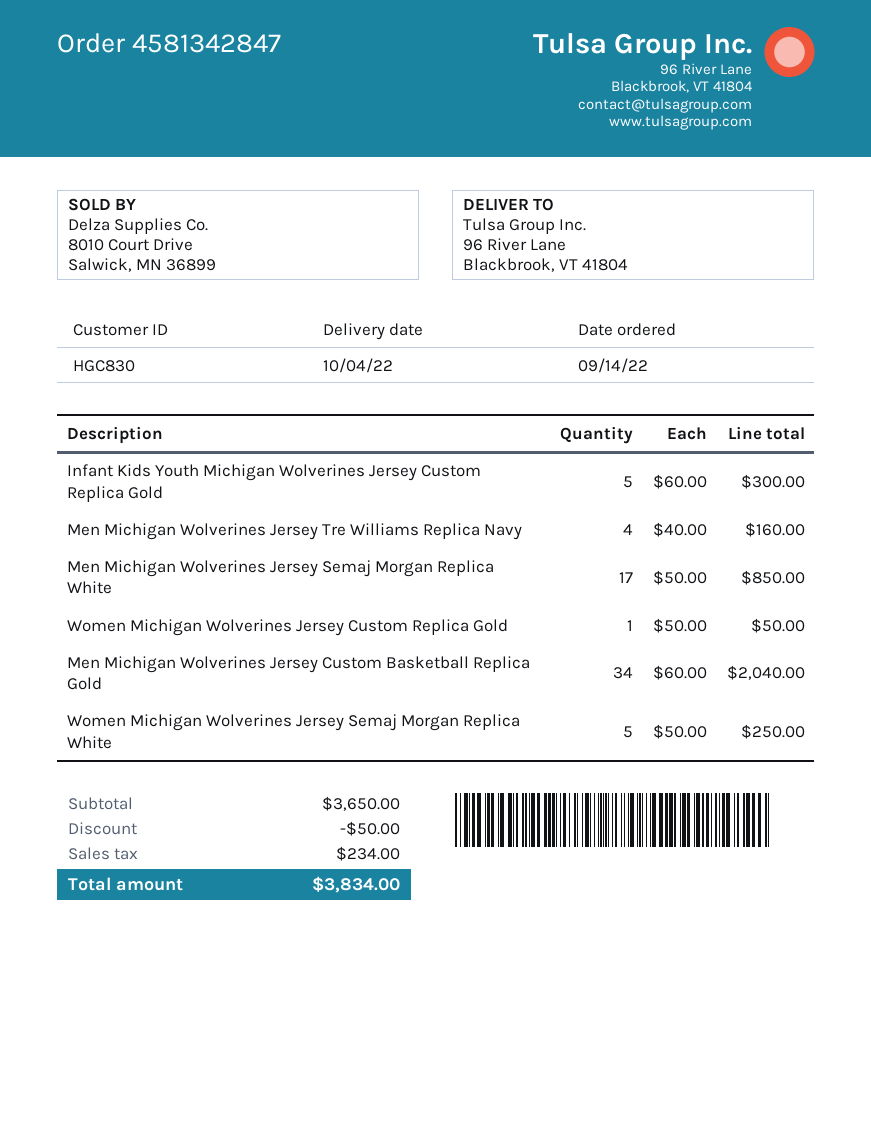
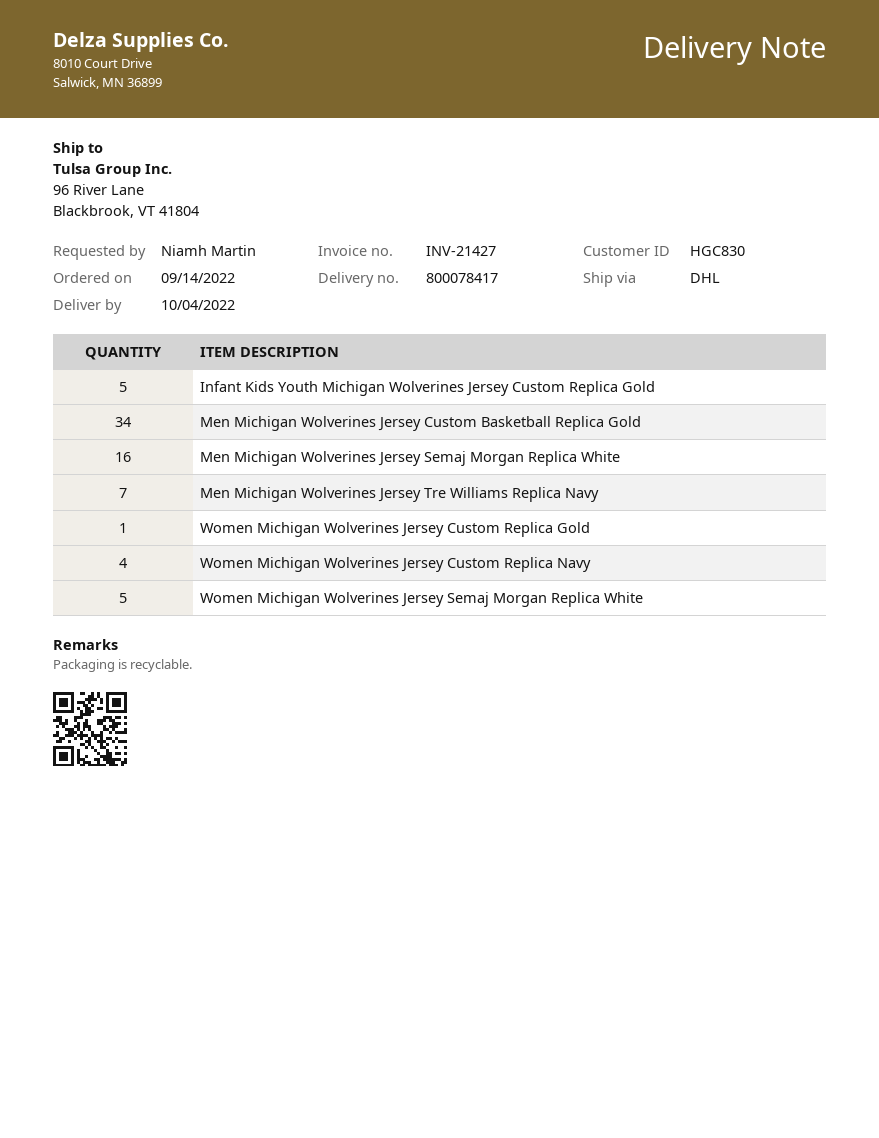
Men Michigan Wolverines Jersey Tre Williams Replica Navy: 4 -> 7
Men Michigan Wolverines Jersey Semaj Morgan Replica White: 17 -> 16
Women Michigan Wolverines Jersey Custom Replica Navy: none -> 4

